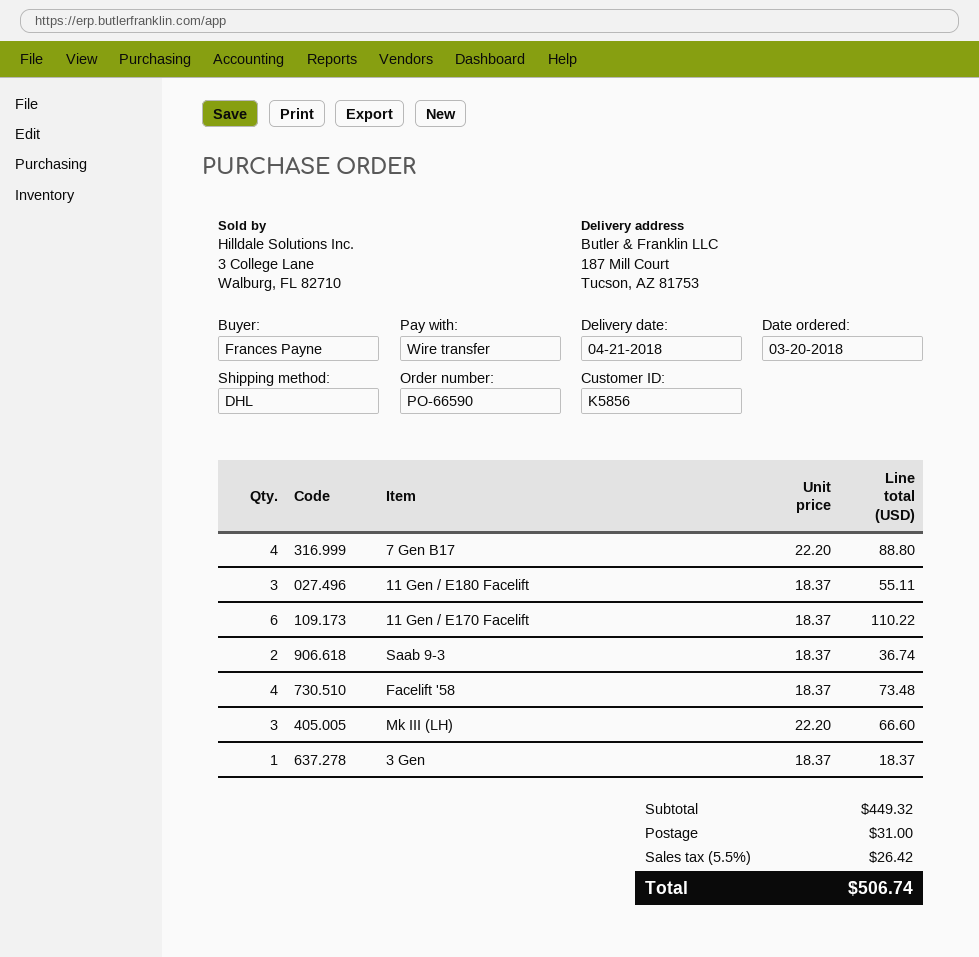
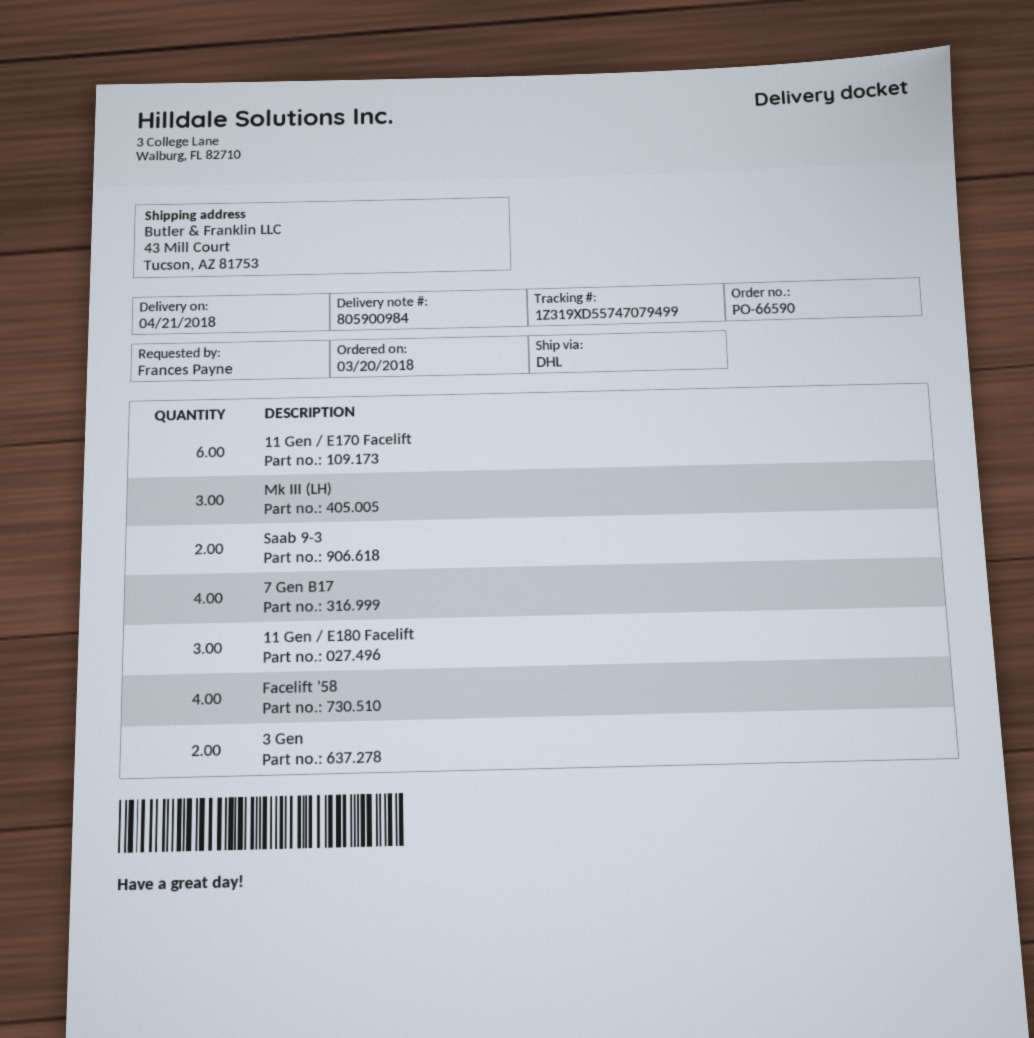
ship to: 187 Mill Court, Tucson, AZ 81753 -> 43 Mill Court, Tucson, AZ 81753
3 Gen: 1 -> 2

